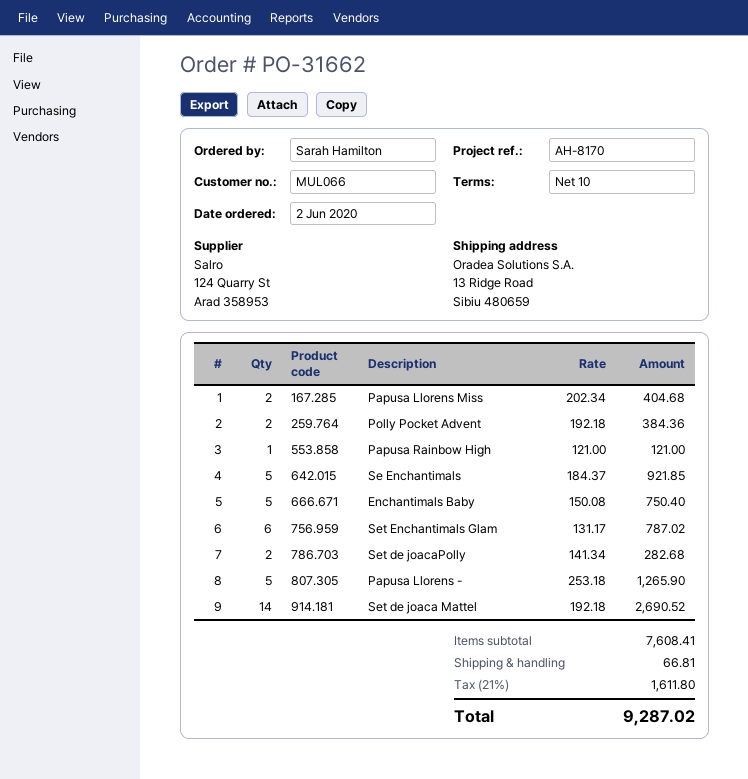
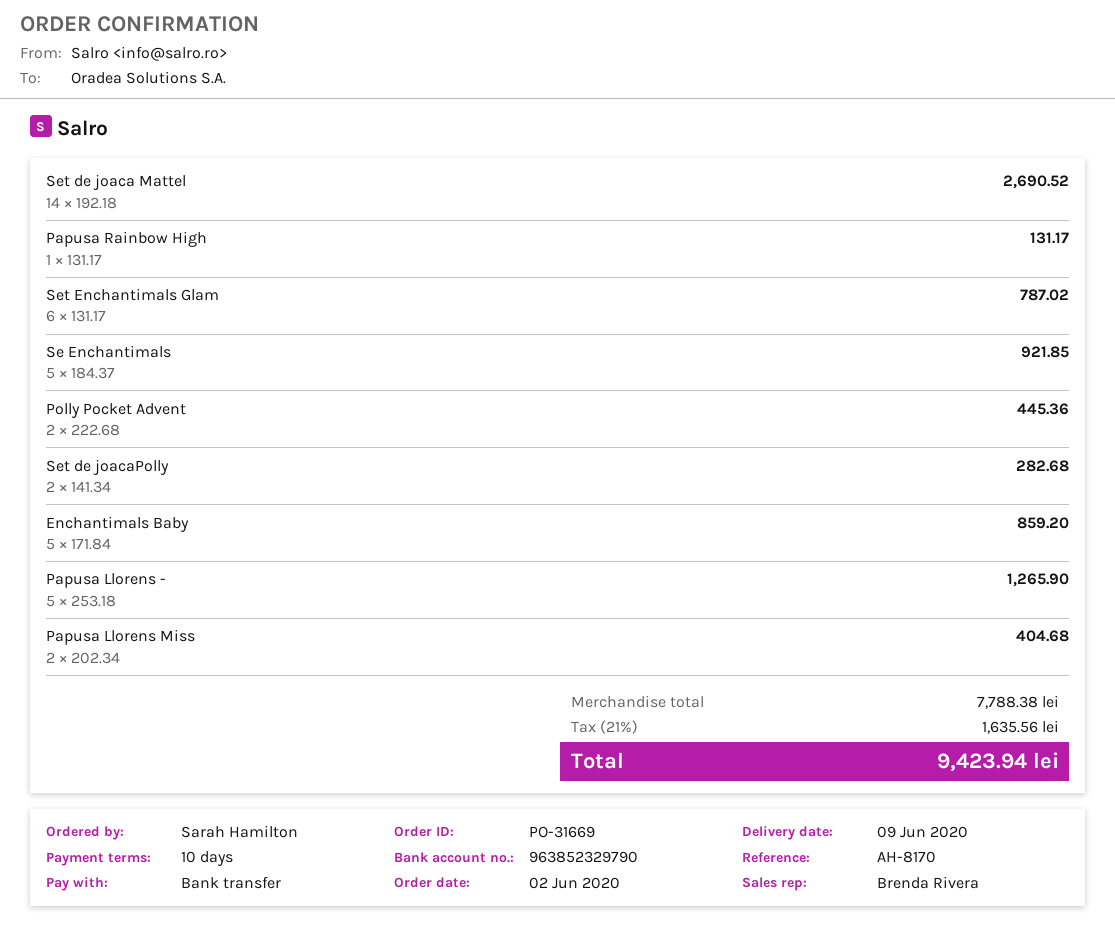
order number: PO-31662 -> PO-31669
Polly Pocket Advent: 2 x 192.18 = 384.36 -> 2 x 222.68 = 445.36
Papusa Rainbow High: 1 x 121.00 = 121.00 -> 1 x 131.17 = 131.17
Enchantimals Baby: 5 x 150.08 = 750.40 -> 5 x 171.84 = 859.20
subtotal: 7608.41 -> 7788.38
shipping: 66.81 -> none
tax: 21% = 1611.80 -> 21% = 1635.56
total: 9287.02 -> 9423.94

